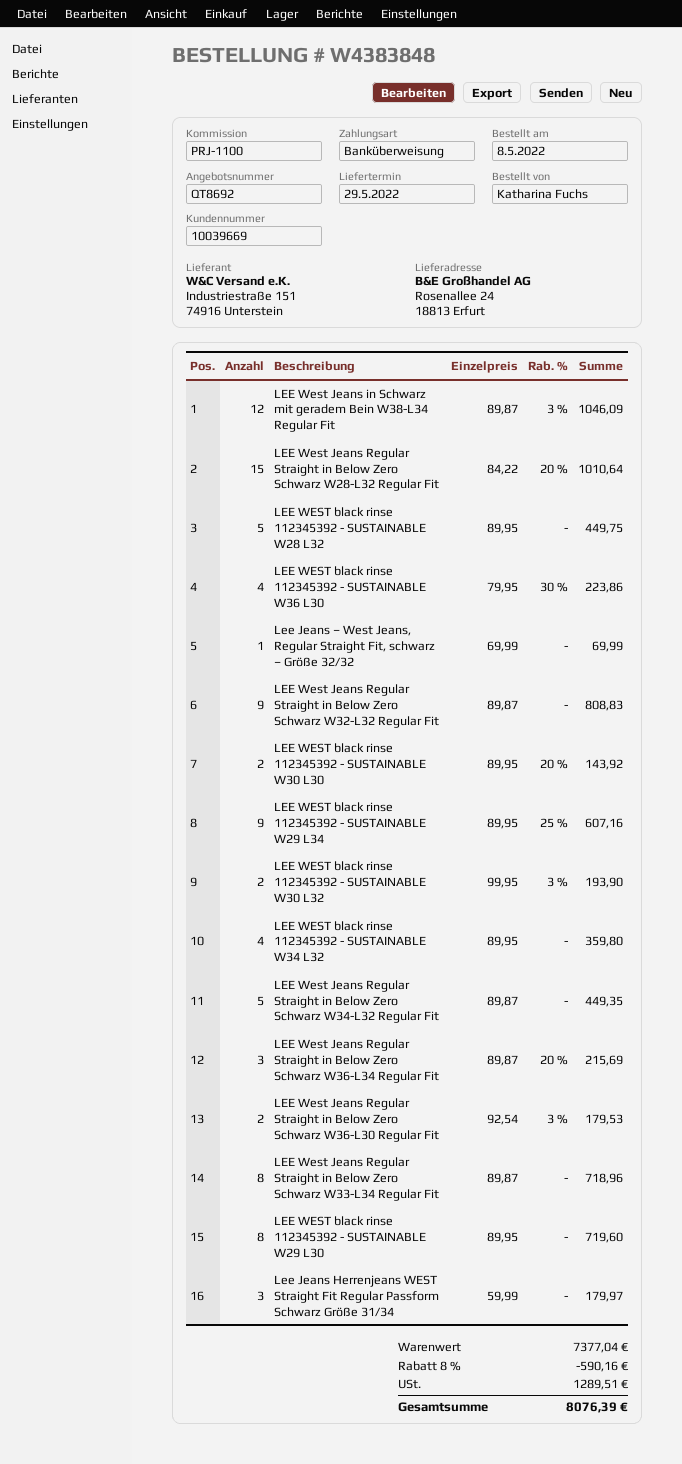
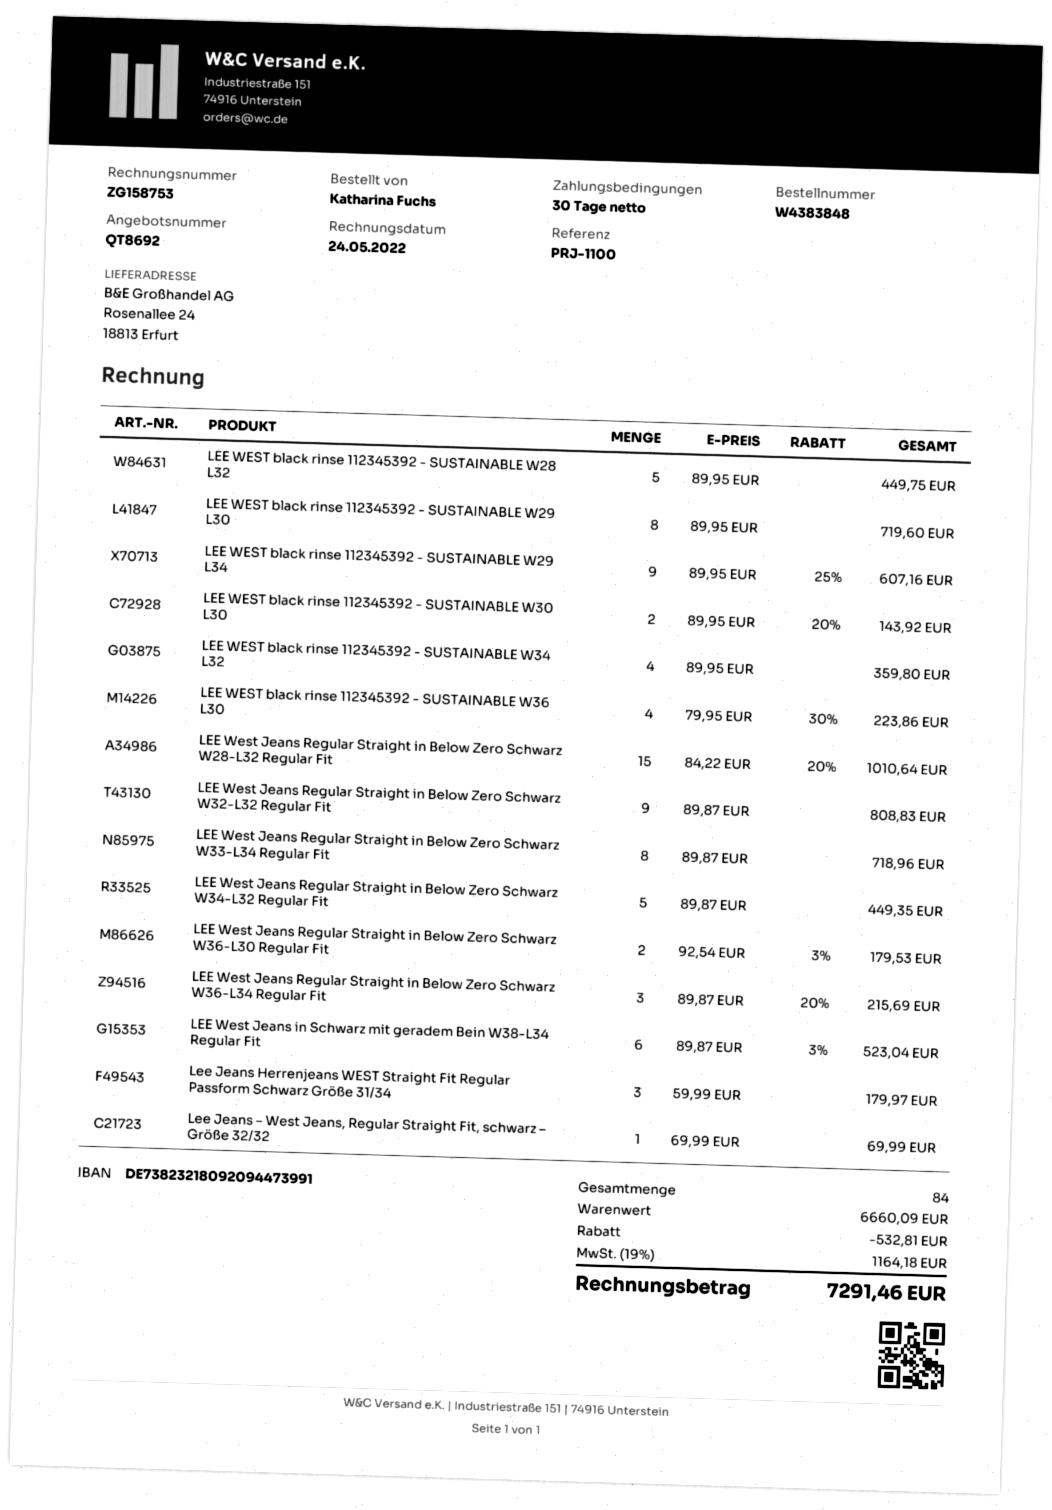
LEE West Jeans in Schwarz mit geradem Bein W38-L34 Regular Fit: 12 x 89.87 - 3% = 1046.09 -> 6 x 89.87 - 3% = 523.04
LEE WEST black rinse 112345392 - SUSTAINABLE W30 L32: 2 x 99.95 - 3% = 193.90 -> none
subtotal: 7377.04 -> 6660.09
discount: 590.16 -> 532.81
tax: 1289.51 -> 1164.18
total: 8076.39 -> 7291.46

